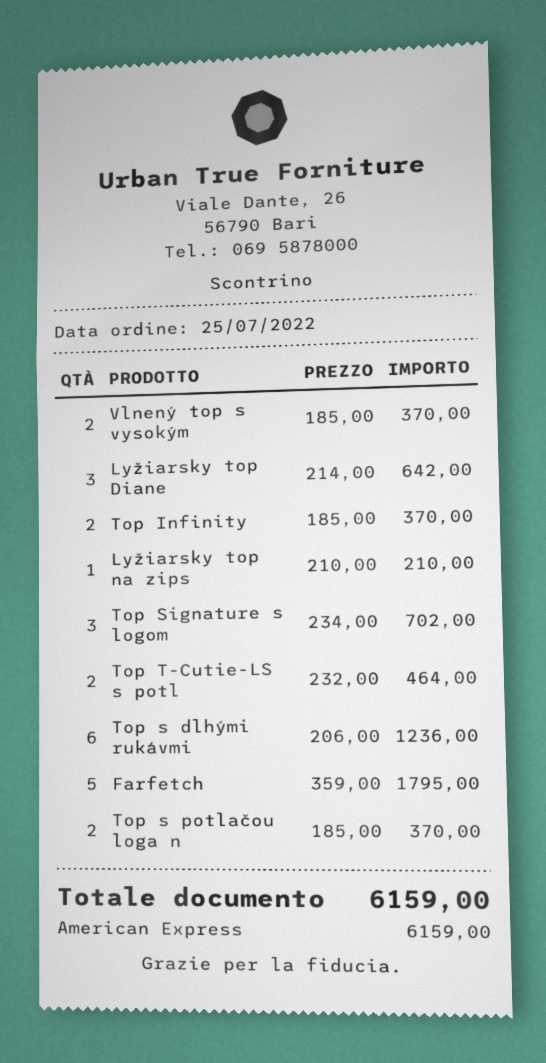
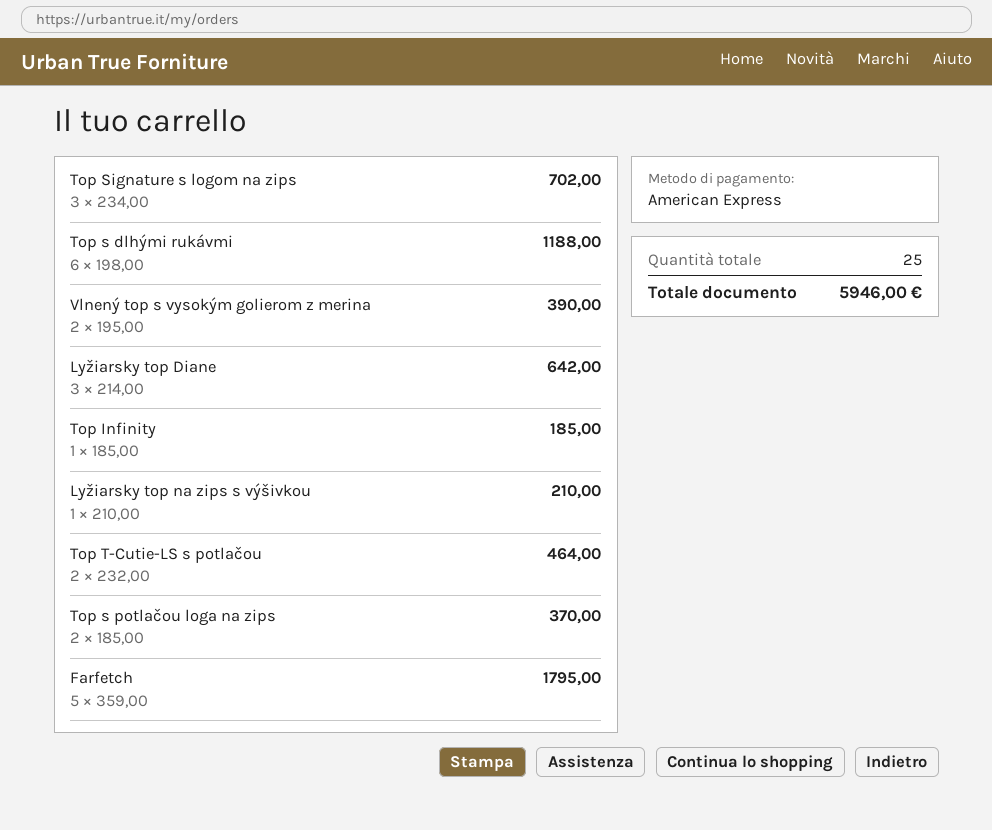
Vlnený top s vysokým: 2 x 185.00 = 370.00 -> 2 x 195.00 = 390.00
Top Infinity: 2 x 185.00 = 370.00 -> 1 x 185.00 = 185.00
Top s dlhými rukávmi: 6 x 206.00 = 1236.00 -> 6 x 198.00 = 1188.00
total: 6159.00 -> 5946.00

